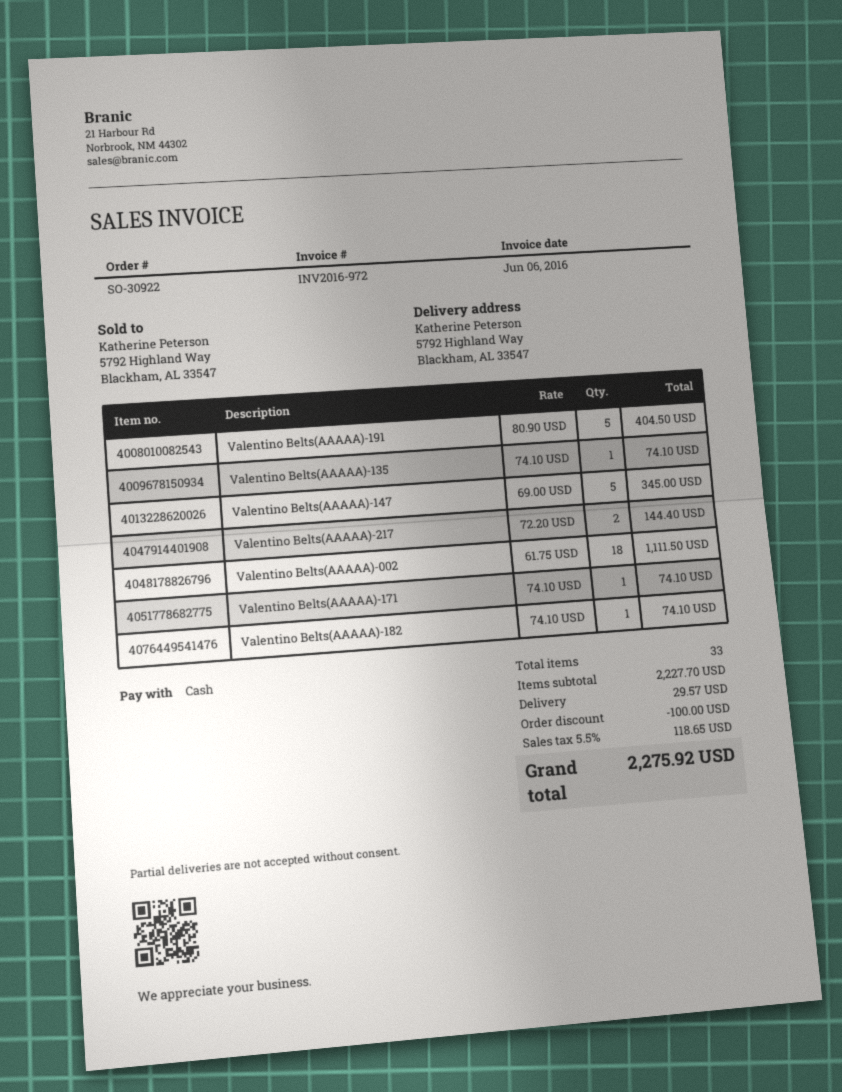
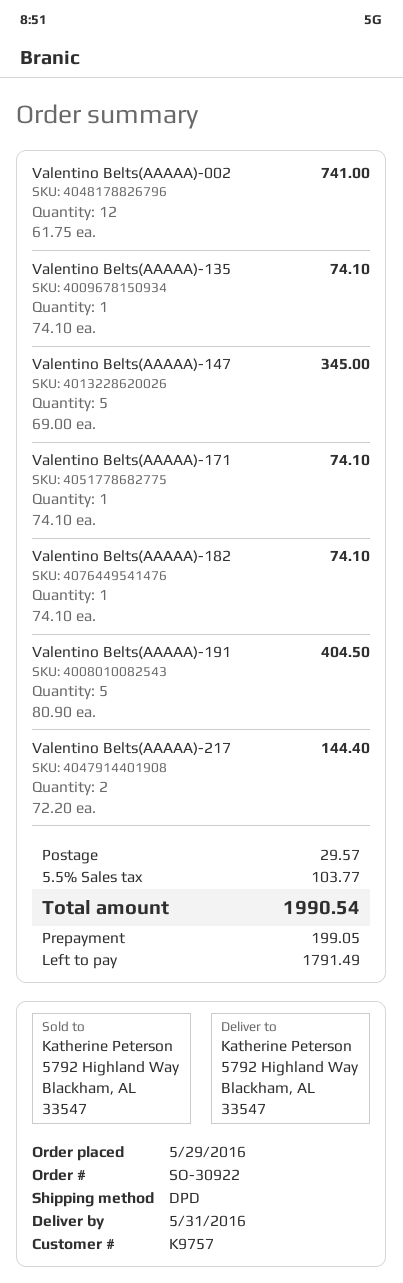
Valentino Belts(AAAAA)-002: 18 x 61.75 = 1111.50 -> 12 x 61.75 = 741.00
discount: 100.00 -> none
tax: 5.5% = 118.65 -> 5.5% = 103.77
total: 2275.92 -> 1990.54

